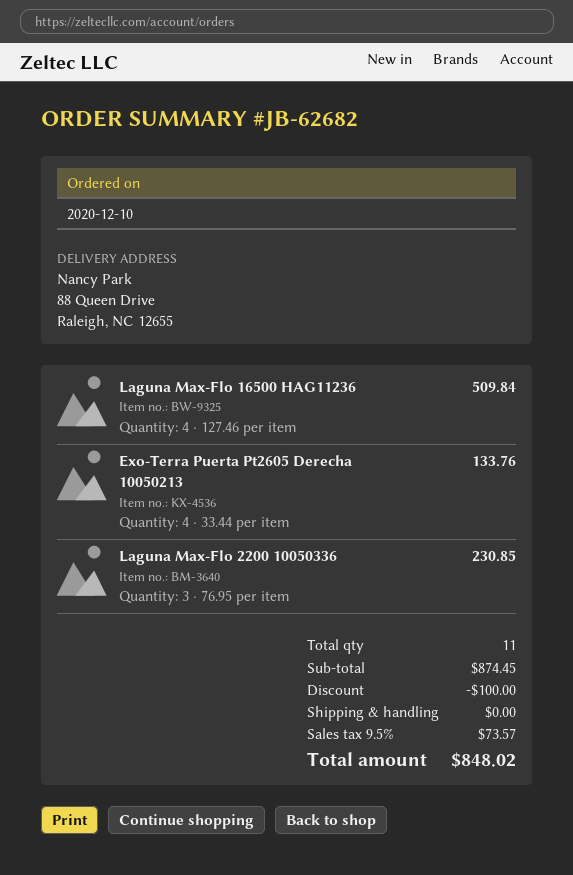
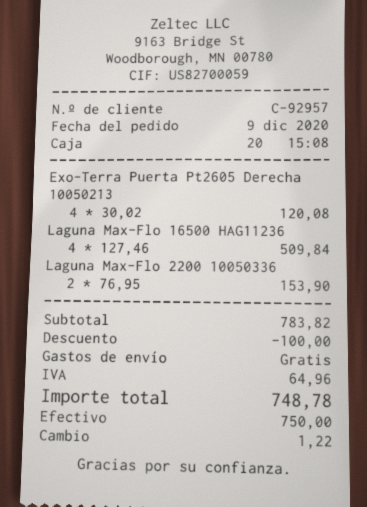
order date: 2020-12-10 -> 2020-12-09
Exo-Terra Puerta Pt2605 Derecha 10050213: 4 x 33.44 = 133.76 -> 4 x 30.02 = 120.08
Laguna Max-Flo 2200 10050336: 3 x 76.95 = 230.85 -> 2 x 76.95 = 153.90
subtotal: 874.45 -> 783.82
tax: 73.57 -> 64.96
total: 848.02 -> 748.78

